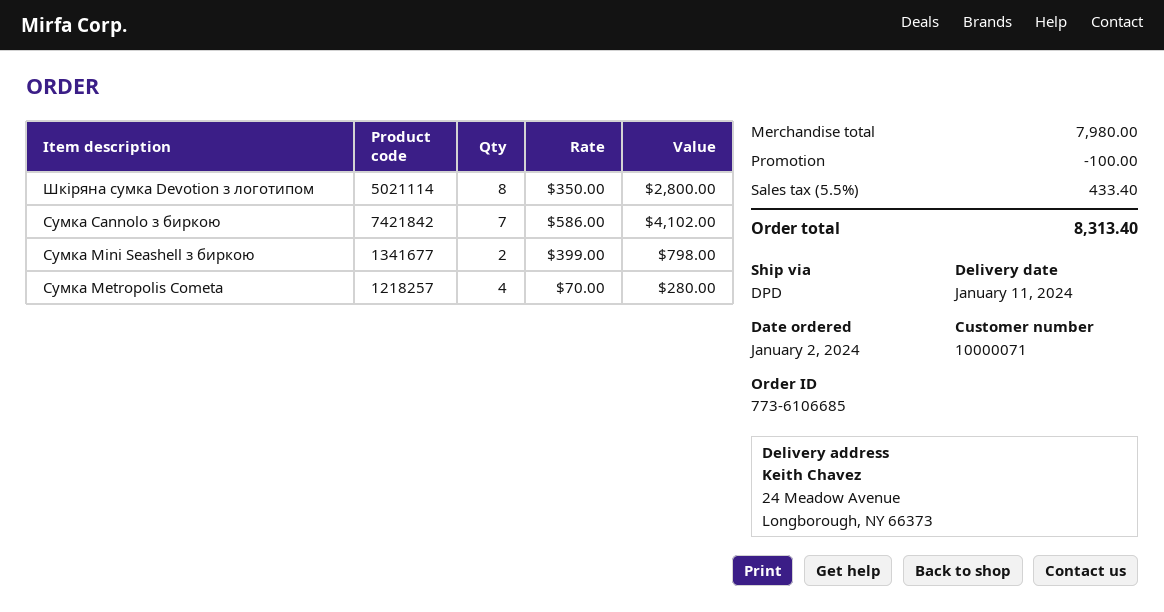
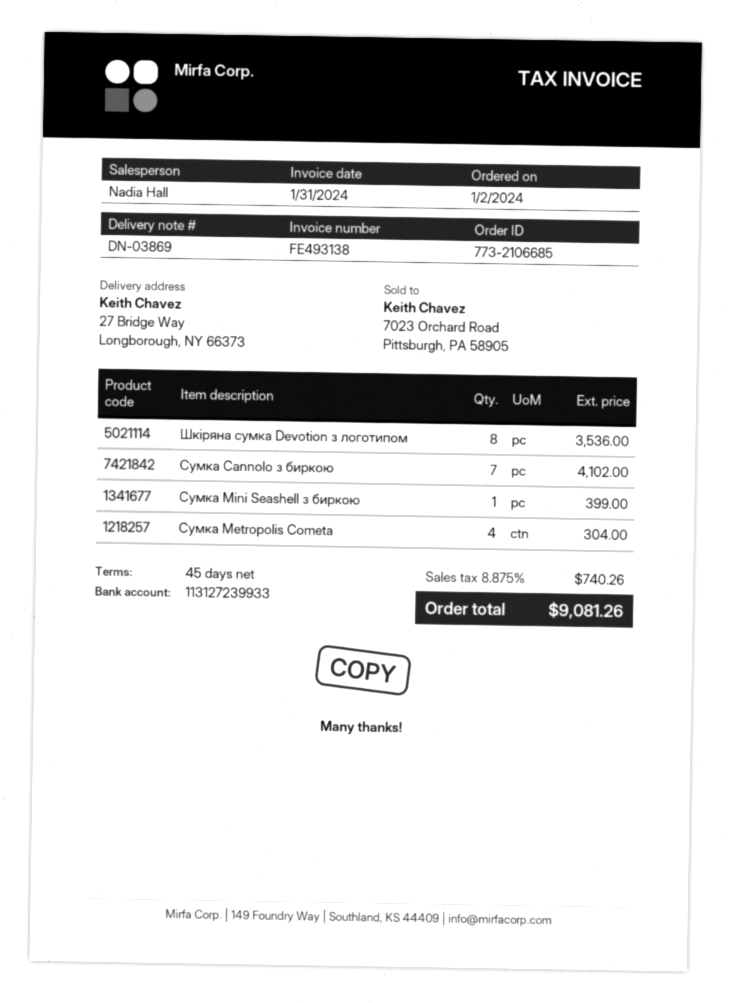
order number: 773-6106685 -> 773-2106685
ship to: 24 Meadow Avenue, Longborough, NY 66373 -> 27 Bridge Way, Longborough, NY 66373
Шкіряна сумка Devotion з логотипом: 8 for 2800.00 -> 8 for 3536.00
Сумка Mini Seashell з биркою: 2 for 798.00 -> 1 for 399.00
Сумка Metropolis Cometa: 4 for 280.00 -> 4 for 304.00
discount: 100.00 -> none
tax: 5.5% = 433.40 -> 8.875% = 740.26
total: 8313.40 -> 9081.26

